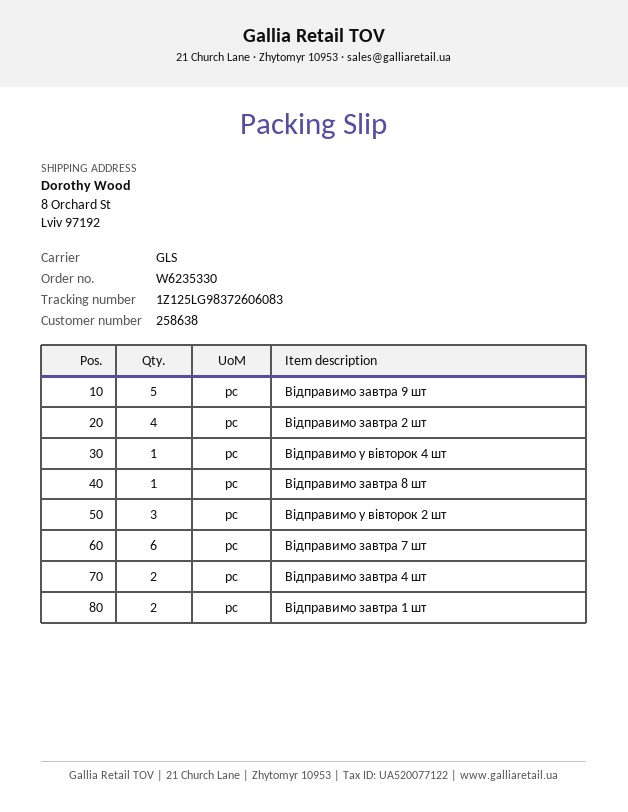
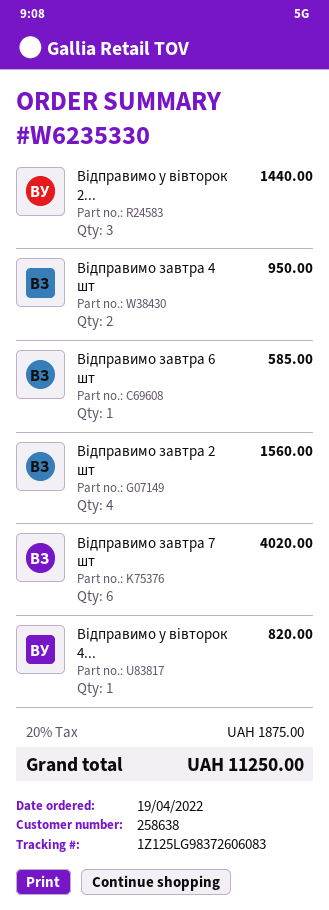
Відправимо завтра 9 шт: 5 -> none
Відправимо завтра 8 шт: 1 -> none
Відправимо завтра 1 шт: 2 -> none
Відправимо завтра 6 шт: none -> 1

